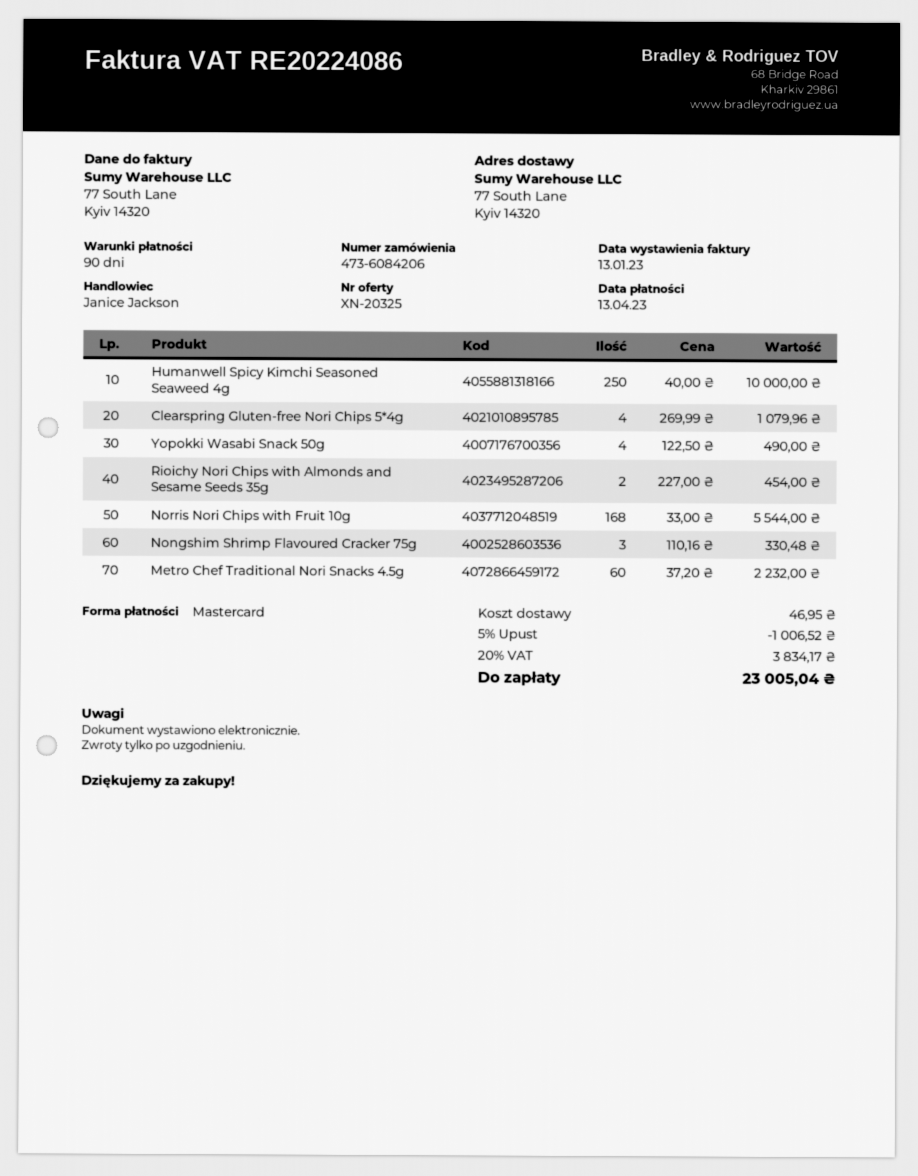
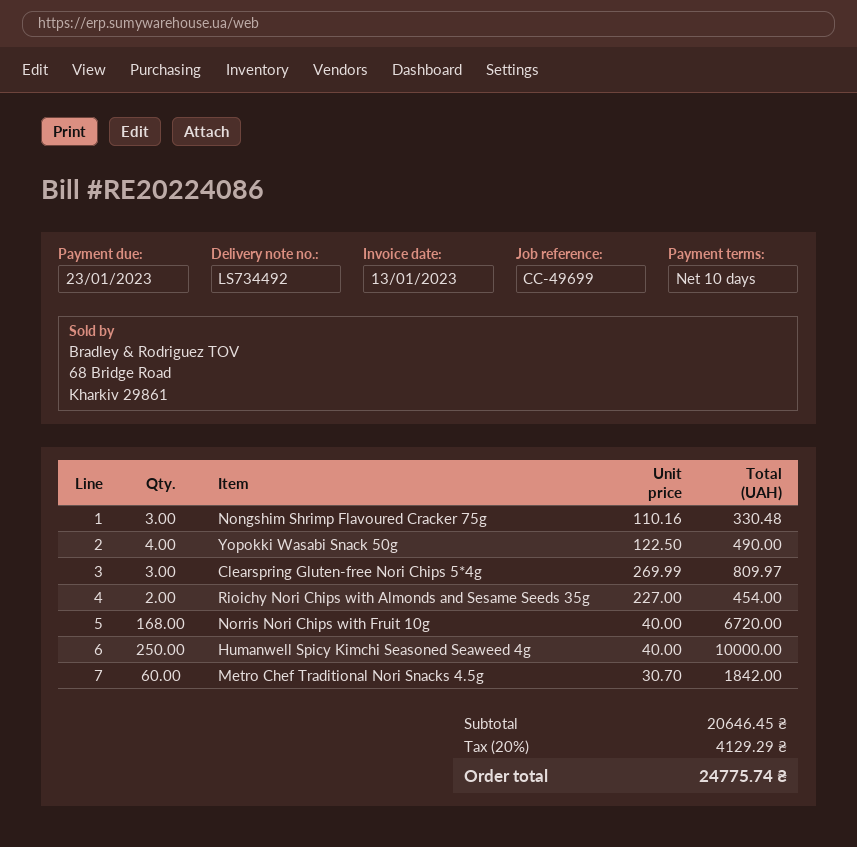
payment terms: 90 days -> 10 days
due date: 2023-04-13 -> 2023-01-23
Clearspring Gluten-free Nori Chips 5*4g: 4 x 269.99 = 1079.96 -> 3 x 269.99 = 809.97
Norris Nori Chips with Fruit 10g: 168 x 33.00 = 5544.00 -> 168 x 40.00 = 6720.00
Metro Chef Traditional Nori Snacks 4.5g: 60 x 37.20 = 2232.00 -> 60 x 30.70 = 1842.00
discount: 5% = 1006.52 -> none
shipping: 46.95 -> none
tax: 20% = 3834.17 -> 20% = 4129.29
total: 23005.04 -> 24775.74

